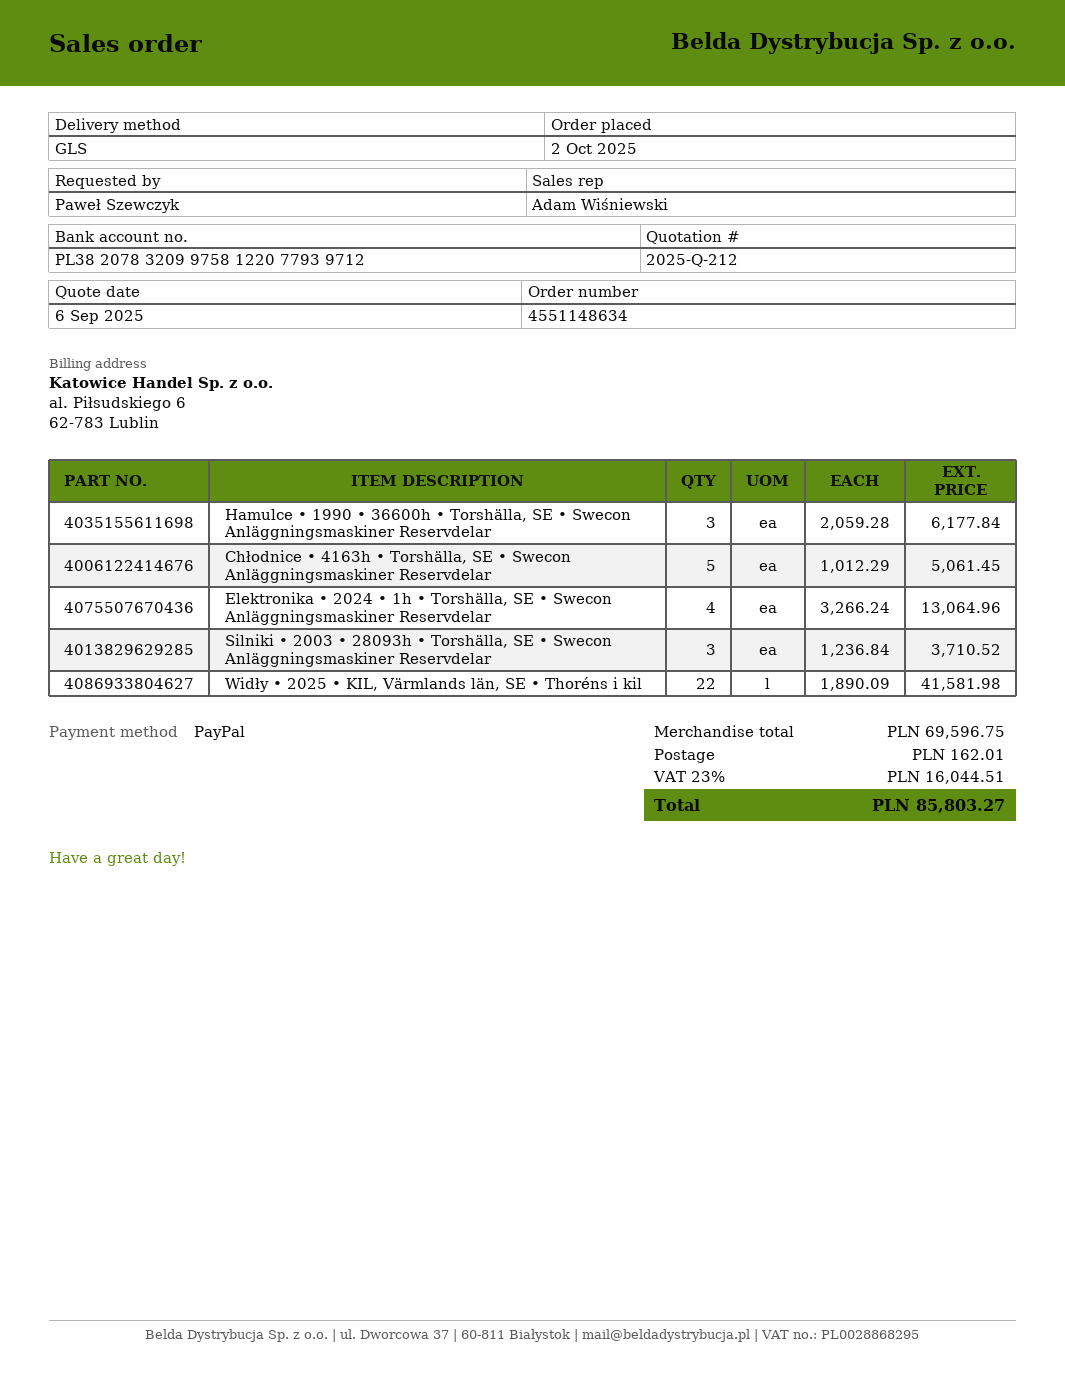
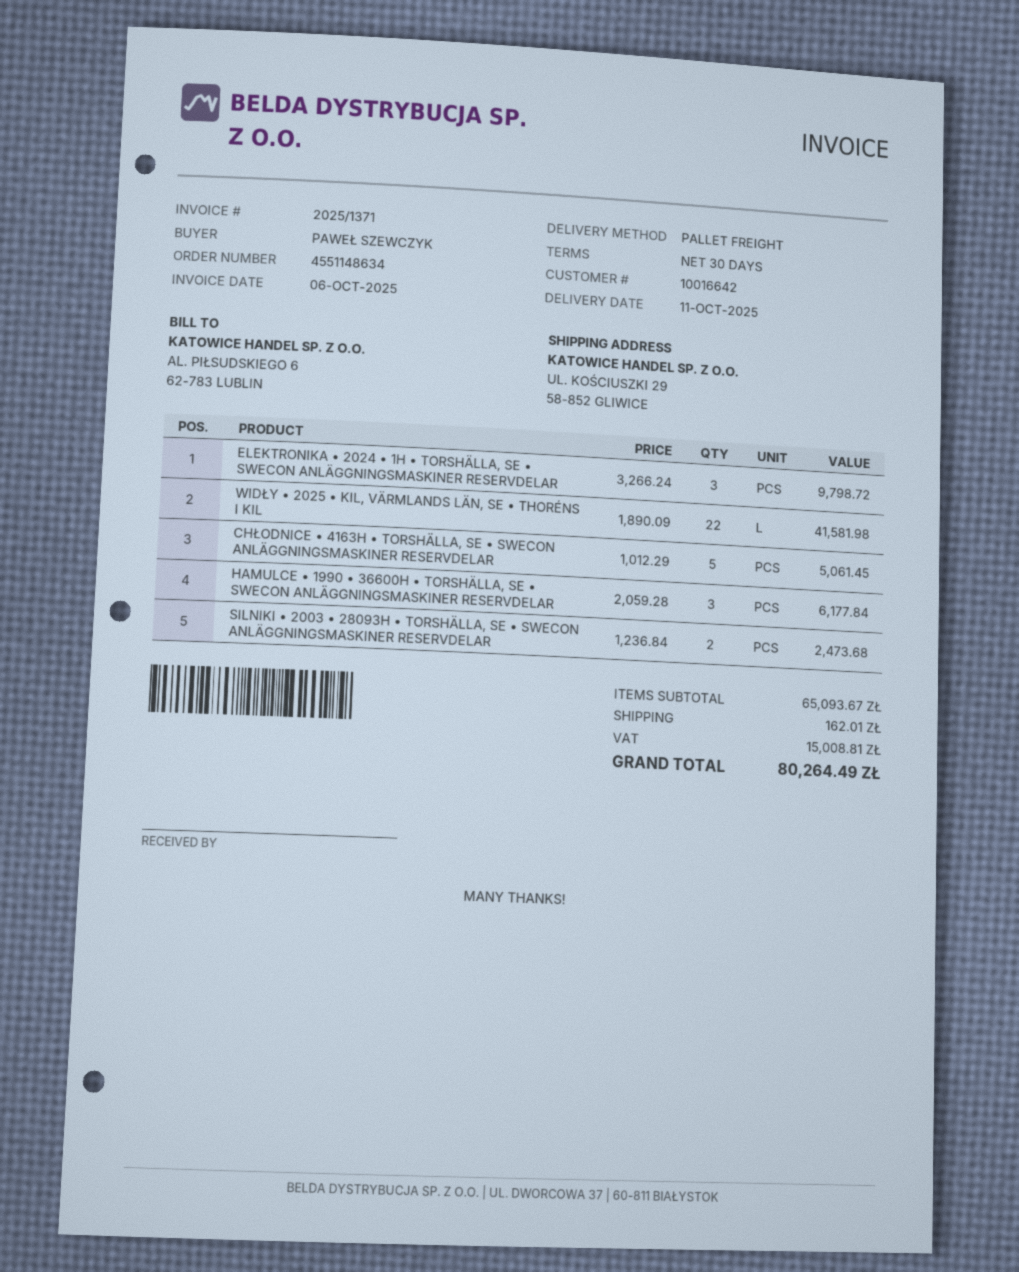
shipping method: GLS -> pallet freight
Elektronika • 2024 • 1h • Torshälla, SE • Swecon Anläggningsmaskiner Reservdelar: 4 x 3266.24 = 13064.96 -> 3 x 3266.24 = 9798.72
Silniki • 2003 • 28093h • Torshälla, SE • Swecon Anläggningsmaskiner Reservdelar: 3 x 1236.84 = 3710.52 -> 2 x 1236.84 = 2473.68
subtotal: 69596.75 -> 65093.67
tax: 16044.51 -> 15008.81
total: 85803.27 -> 80264.49

